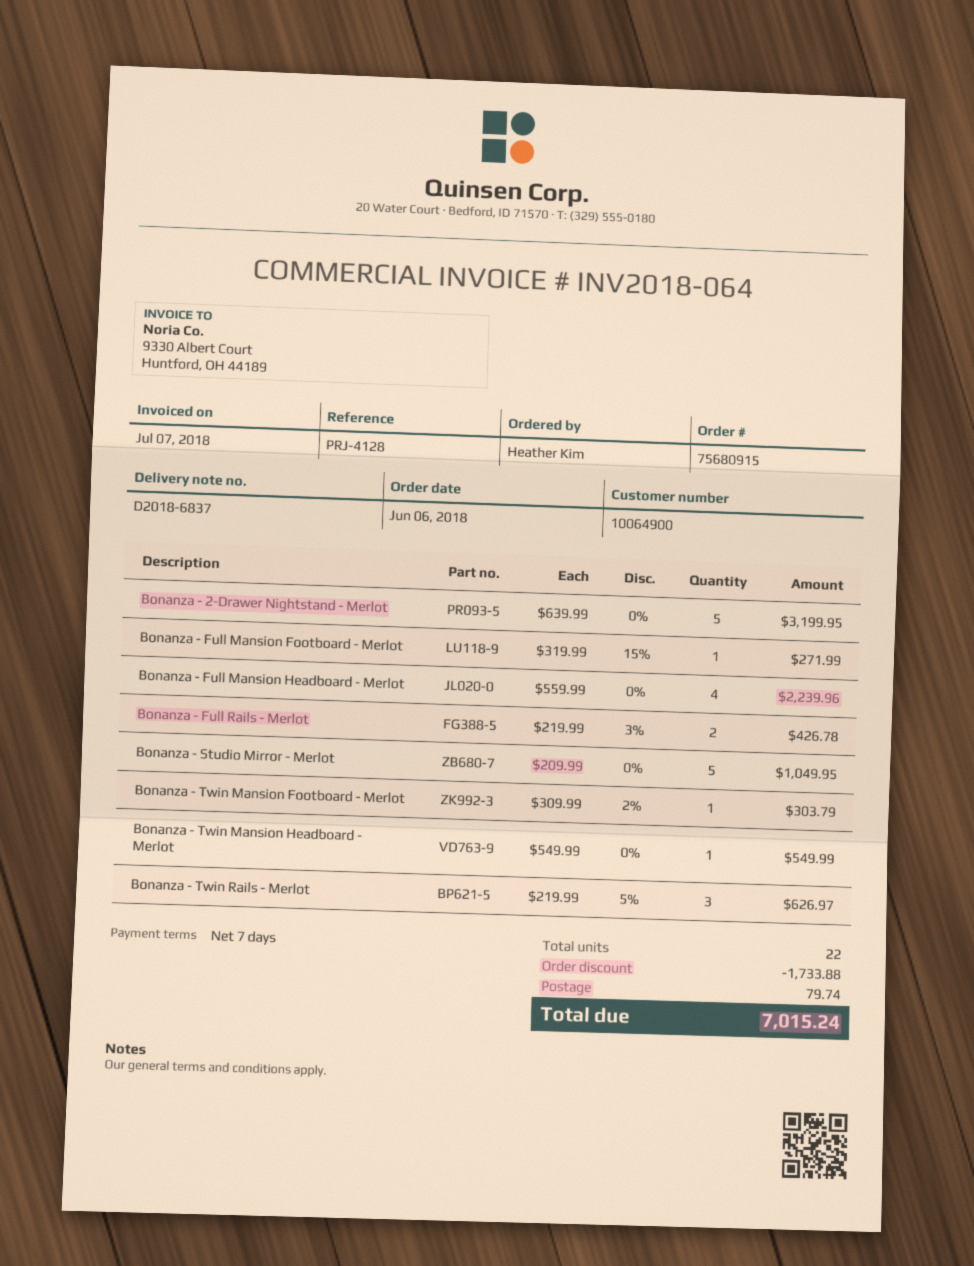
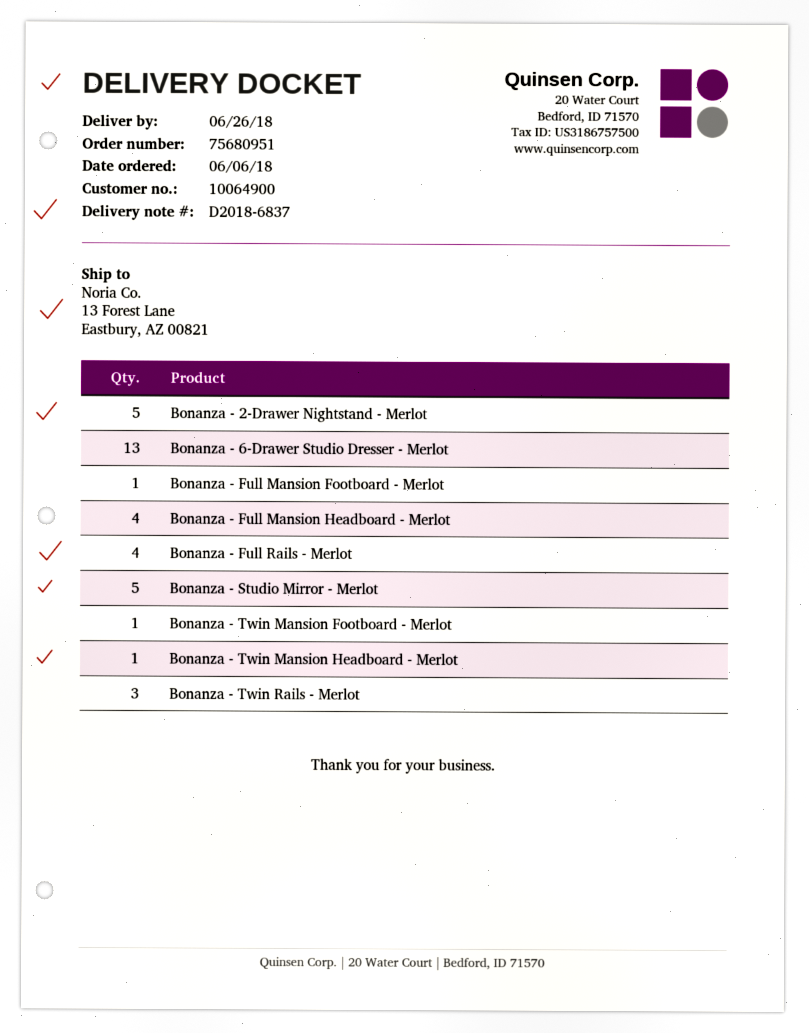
order number: 75680915 -> 75680951
Bonanza - Full Rails - Merlot: 2 -> 4
Bonanza - 6-Drawer Studio Dresser - Merlot: none -> 13

